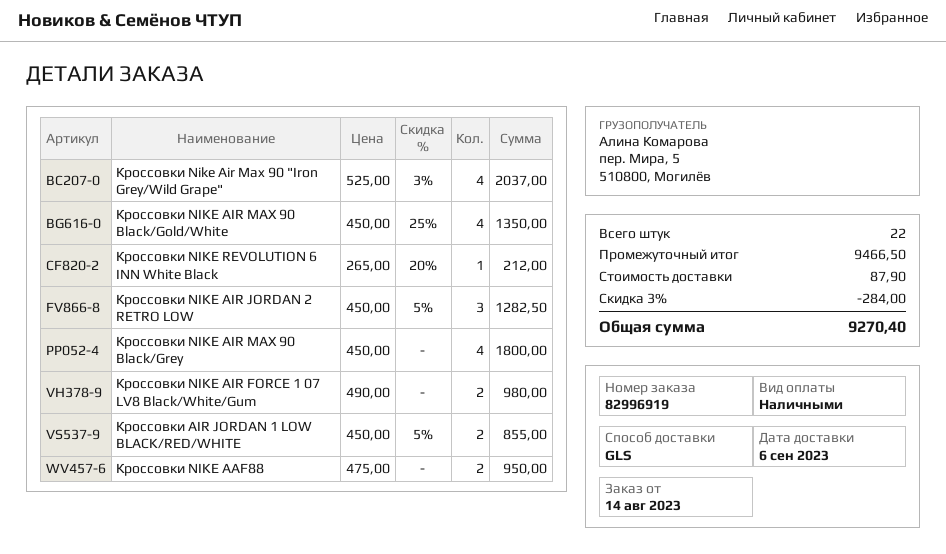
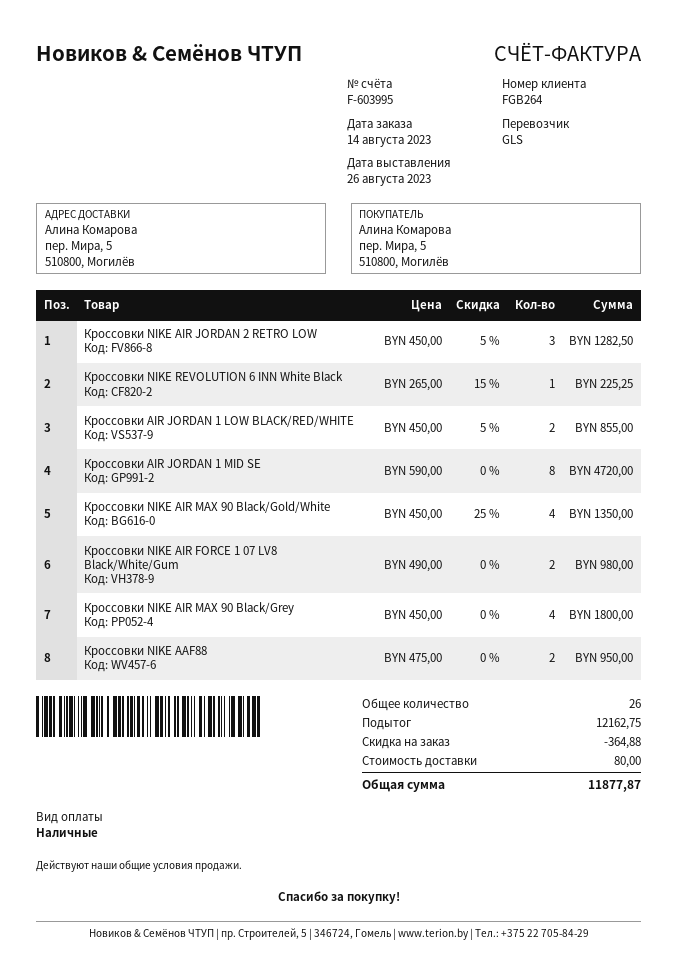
Кроссовки Nike Air Max 90 "Iron Grey/Wild Grape": 4 x 525.00 - 3% = 2037.00 -> none
Кроссовки NIKE REVOLUTION 6 INN White Black: 1 x 265.00 - 20% = 212.00 -> 1 x 265.00 - 15% = 225.25
Кроссовки AIR JORDAN 1 MID SE: none -> 8 x 590.00 = 4720.00
total quantity: 22 -> 26
subtotal: 9466.50 -> 12162.75
discount: 284.00 -> 364.88
shipping: 87.90 -> 80.00
total: 9270.40 -> 11877.87

